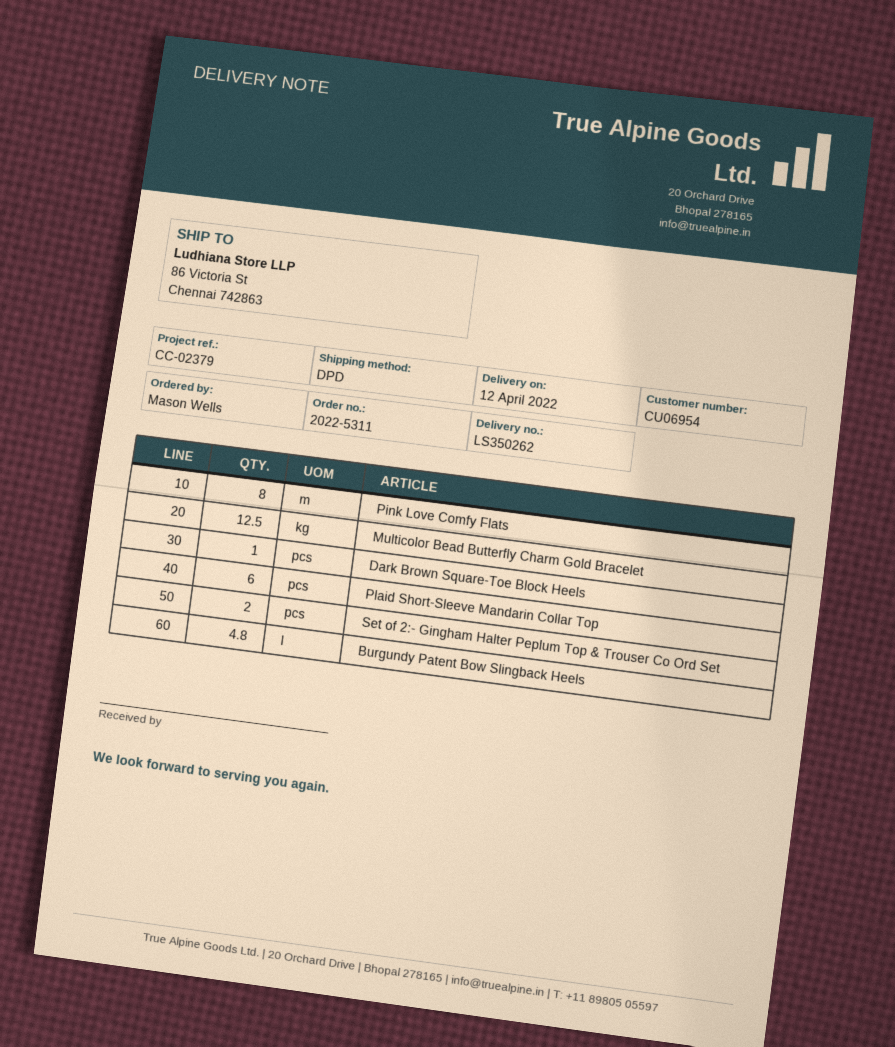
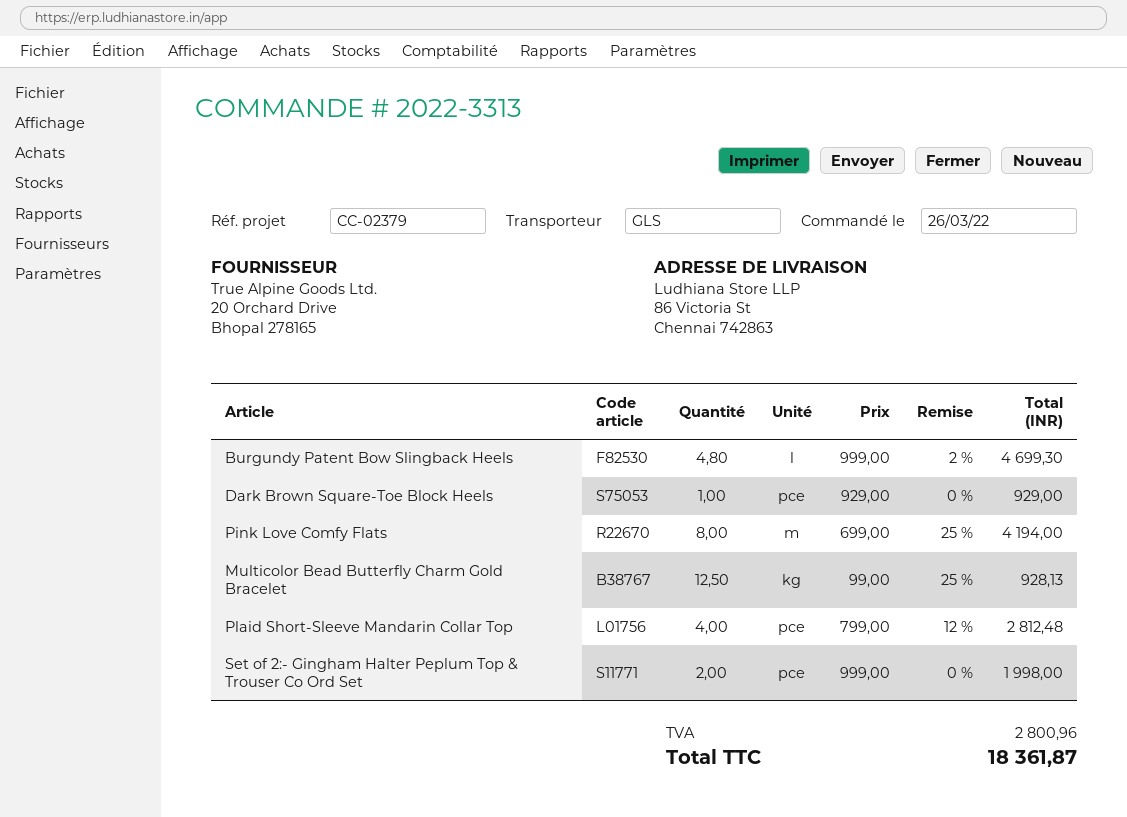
order number: 2022-5311 -> 2022-3313
shipping method: DPD -> GLS
Plaid Short-Sleeve Mandarin Collar Top: 6 -> 4

